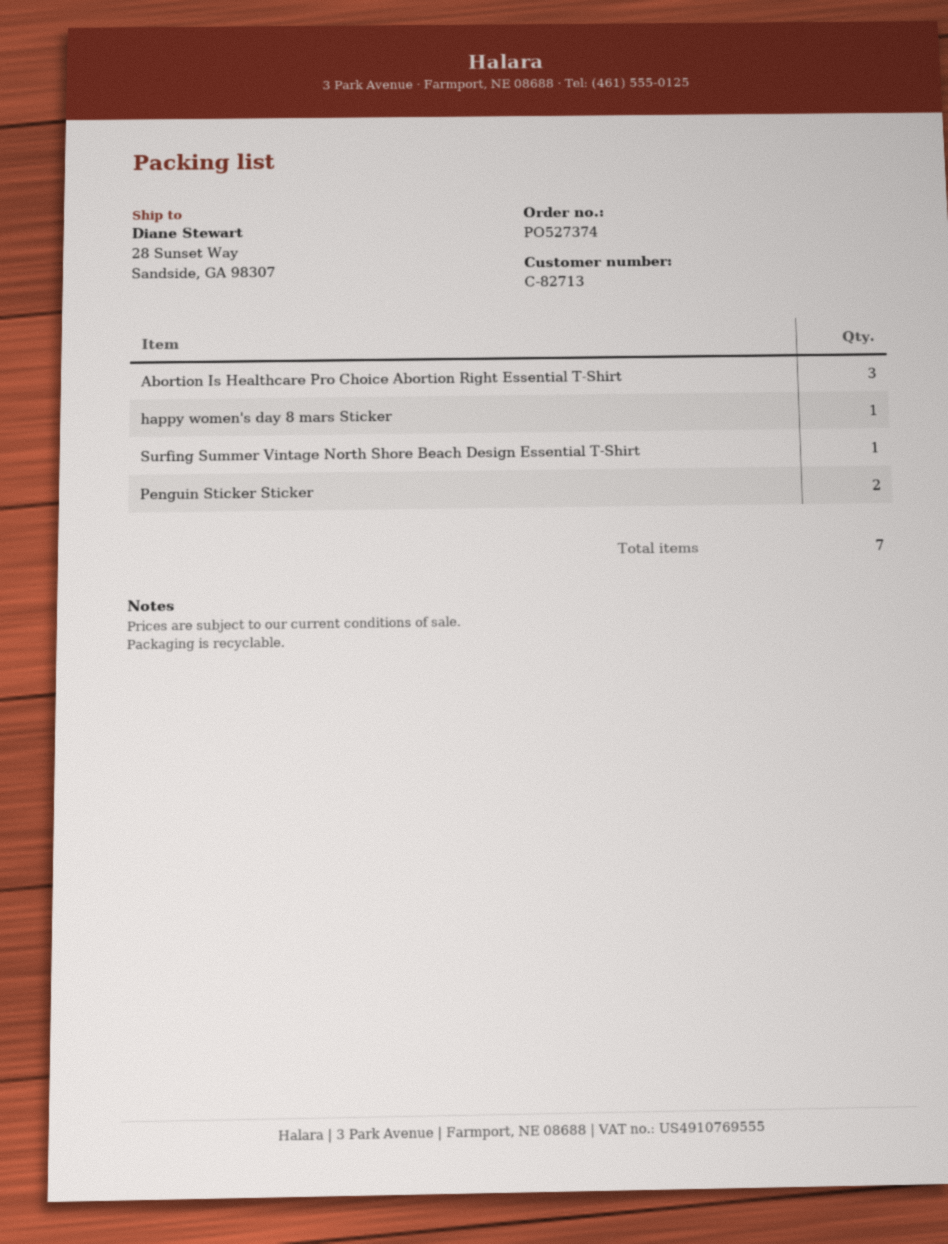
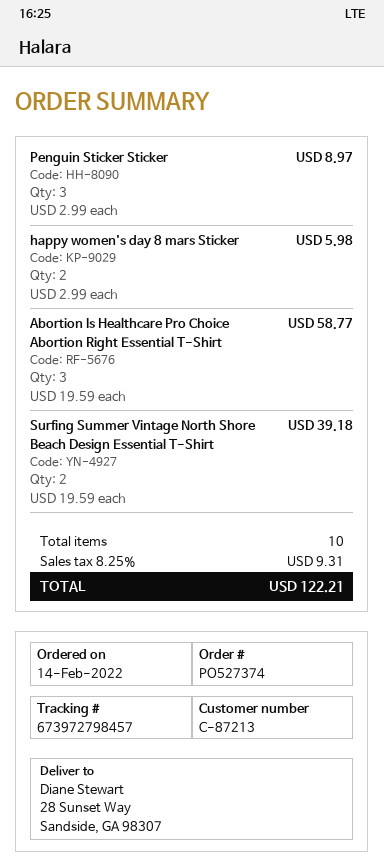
customer number: C-82713 -> C-87213
happy women's day 8 mars Sticker: 1 -> 2
Surfing Summer Vintage North Shore Beach Design Essential T-Shirt: 1 -> 2
Penguin Sticker Sticker: 2 -> 3
total quantity: 7 -> 10

